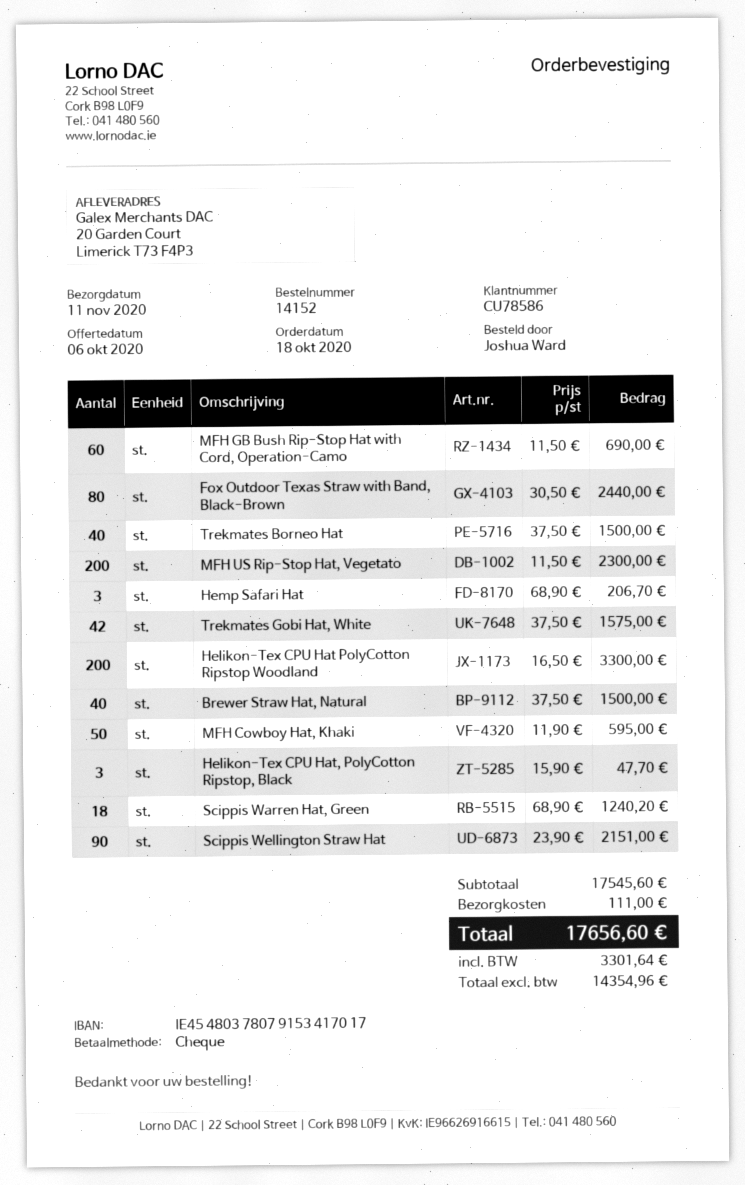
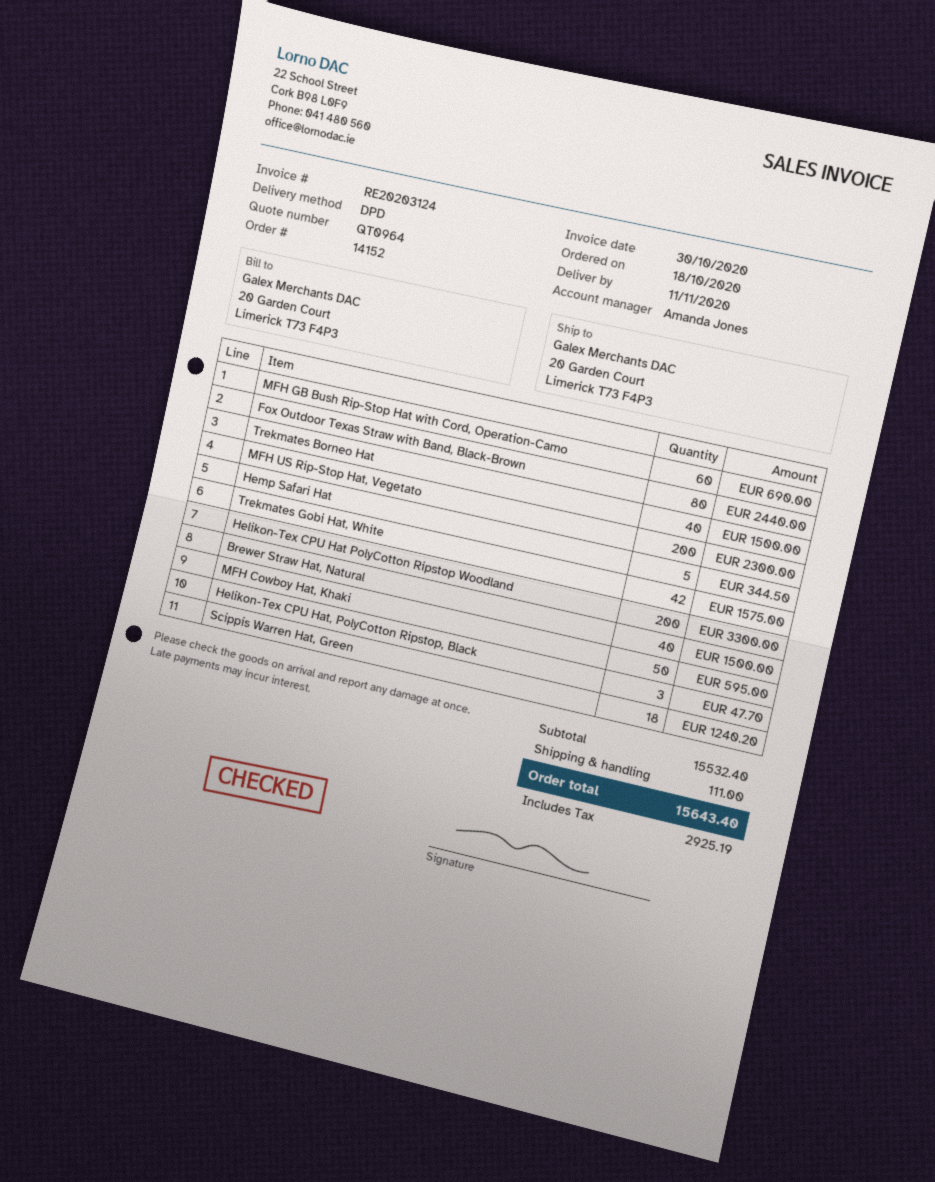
Hemp Safari Hat: 3 for 206.70 -> 5 for 344.50
Scippis Wellington Straw Hat: 90 for 2151.00 -> none
subtotal: 17545.60 -> 15532.40
tax: 3301.64 -> 2925.19
total: 17656.60 -> 15643.40

